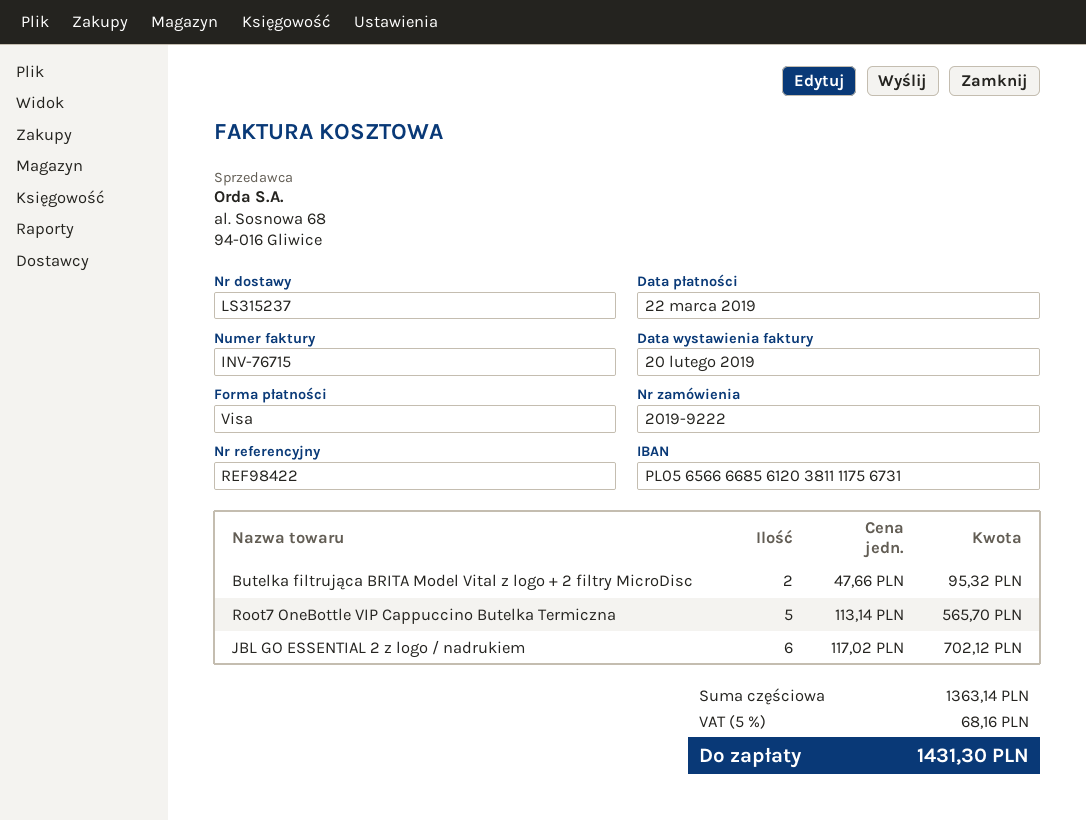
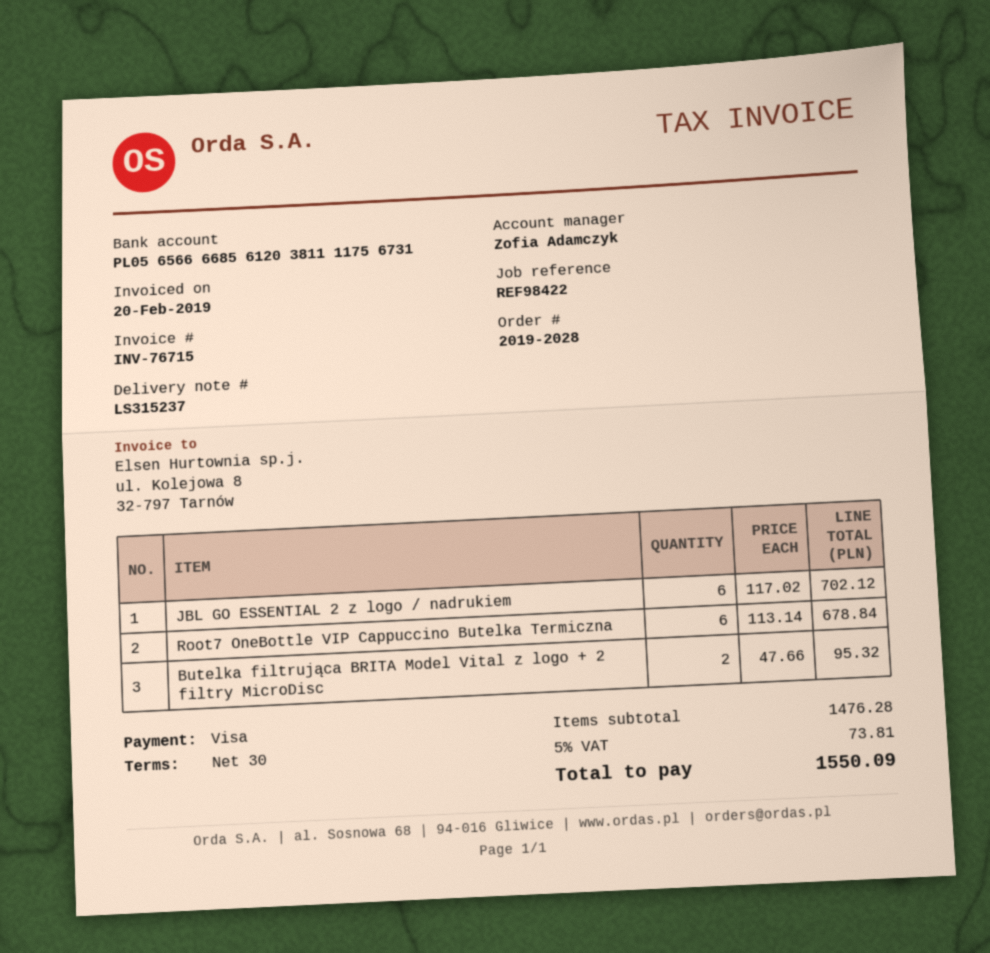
order number: 2019-9222 -> 2019-2028
Root7 OneBottle VIP Cappuccino Butelka Termiczna: 5 x 113.14 = 565.70 -> 6 x 113.14 = 678.84
subtotal: 1363.14 -> 1476.28
tax: 5% = 68.16 -> 5% = 73.81
total: 1431.30 -> 1550.09

